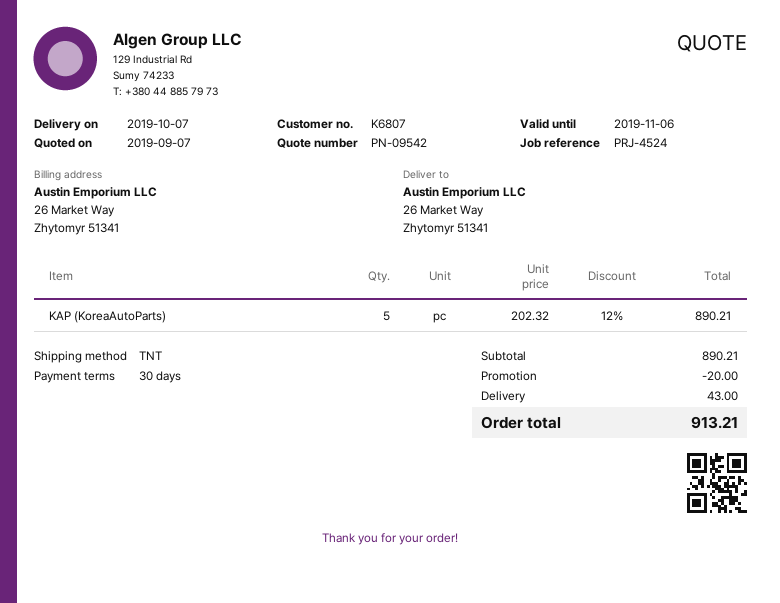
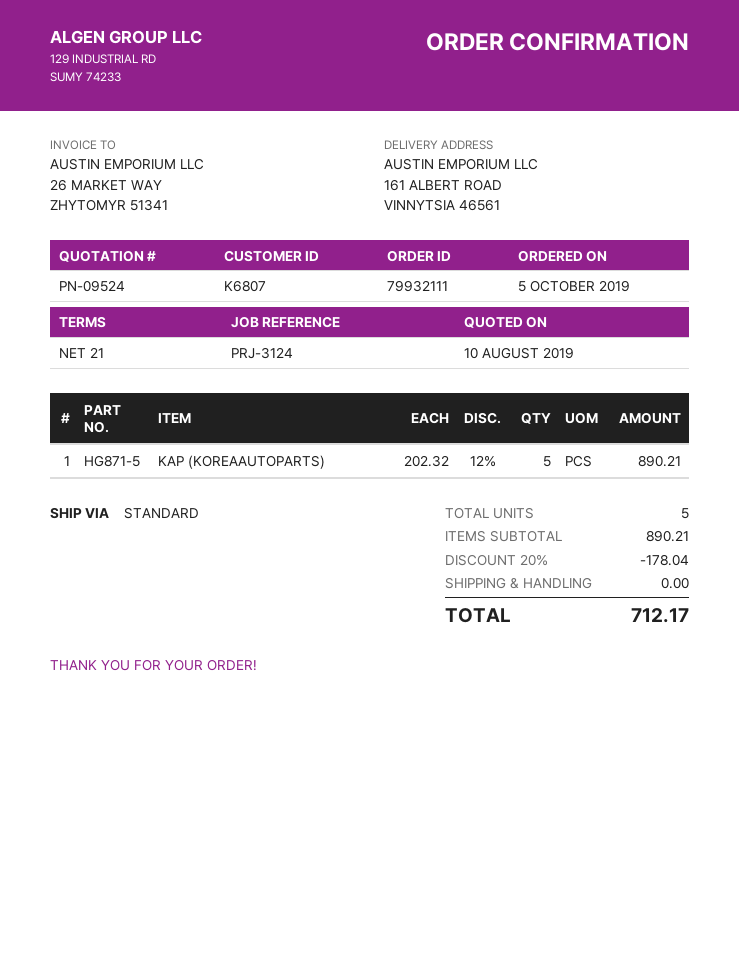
quote number: PN-09542 -> PN-09524
quote date: 2019-09-07 -> 2019-08-10
payment terms: 30 days -> 21 days
reference: PRJ-4524 -> PRJ-3124
shipping method: TNT -> standard
ship to: 26 Market Way, Zhytomyr 51341 -> 161 ALBERT ROAD, VINNYTSIA 46561
discount: 20.00 -> 178.04
shipping: 43.00 -> 0.00
total: 913.21 -> 712.17

